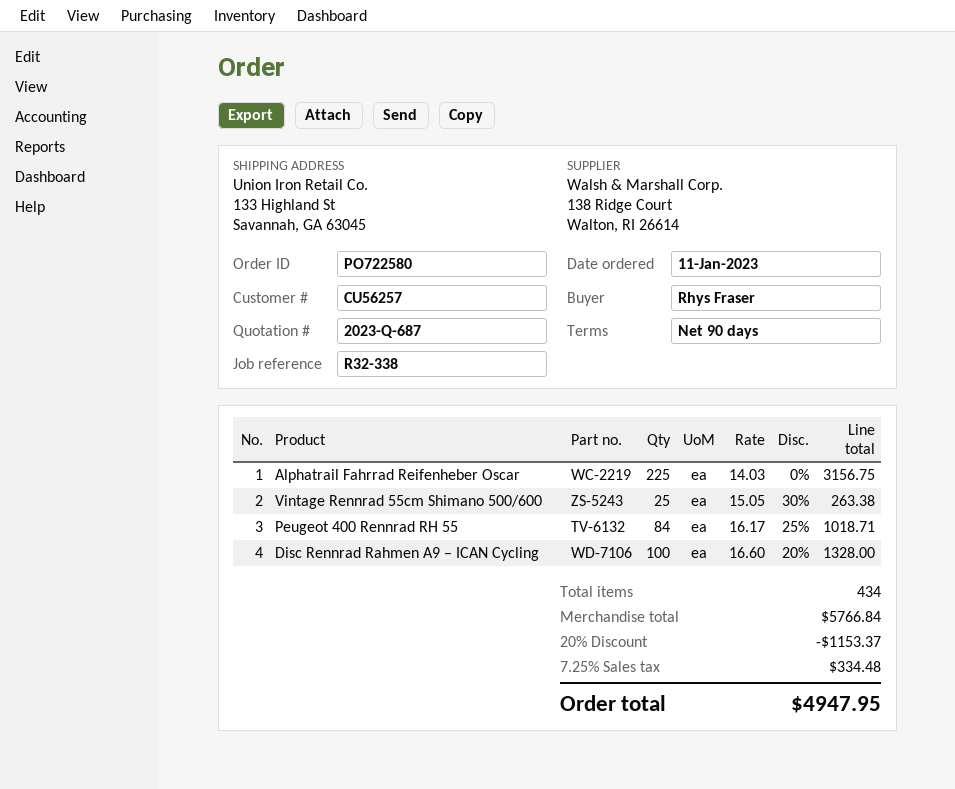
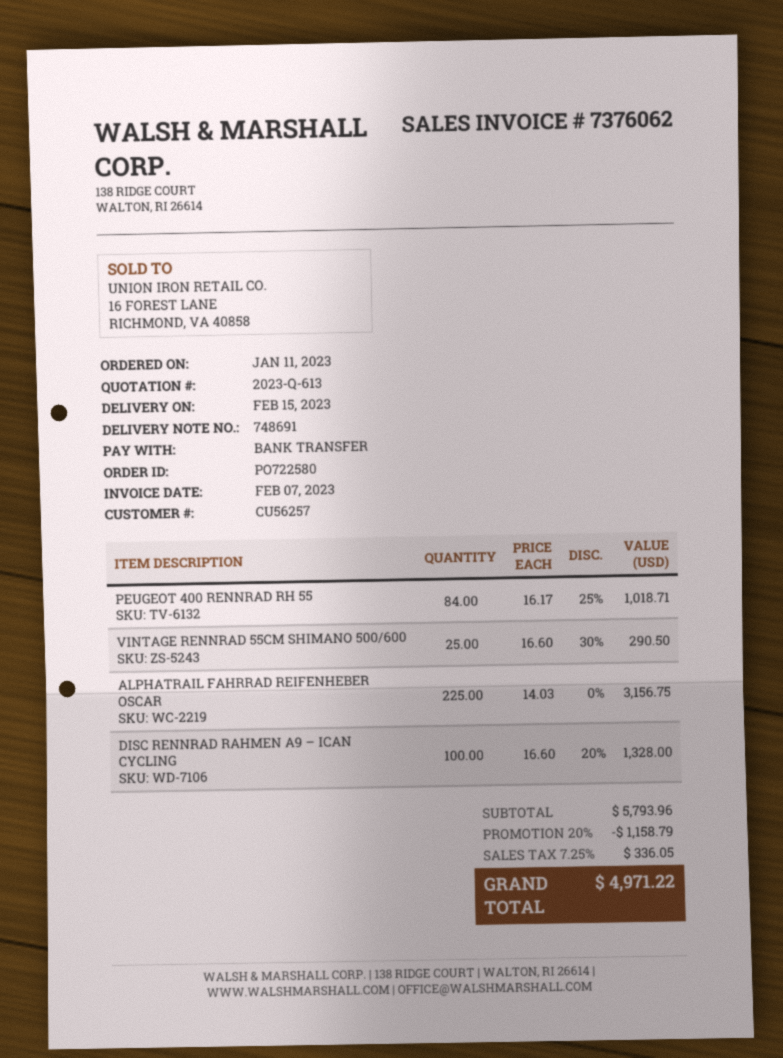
quote number: 2023-Q-687 -> 2023-Q-613
Vintage Rennrad 55cm Shimano 500/600: 25 x 15.05 - 30% = 263.38 -> 25 x 16.60 - 30% = 290.50
subtotal: 5766.84 -> 5793.96
discount: 20% = 1153.37 -> 20% = 1158.79
tax: 7.25% = 334.48 -> 7.25% = 336.05
total: 4947.95 -> 4971.22

